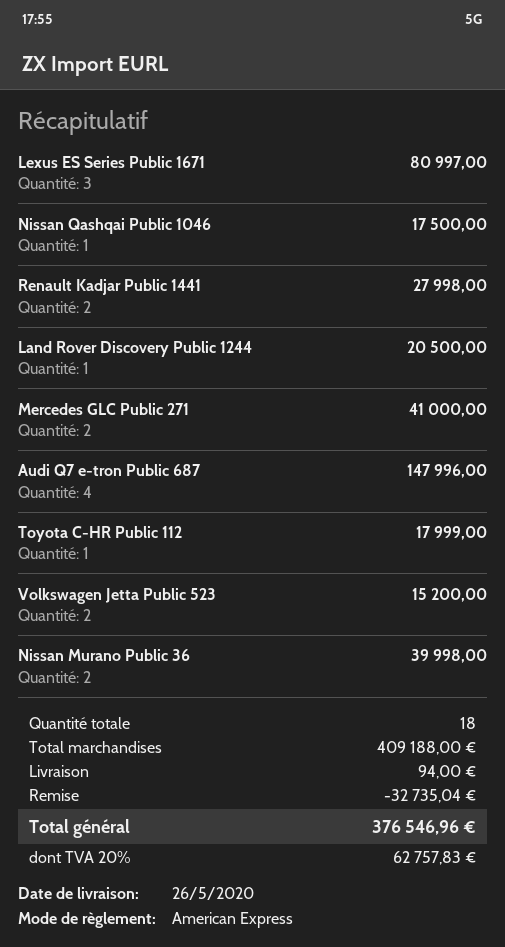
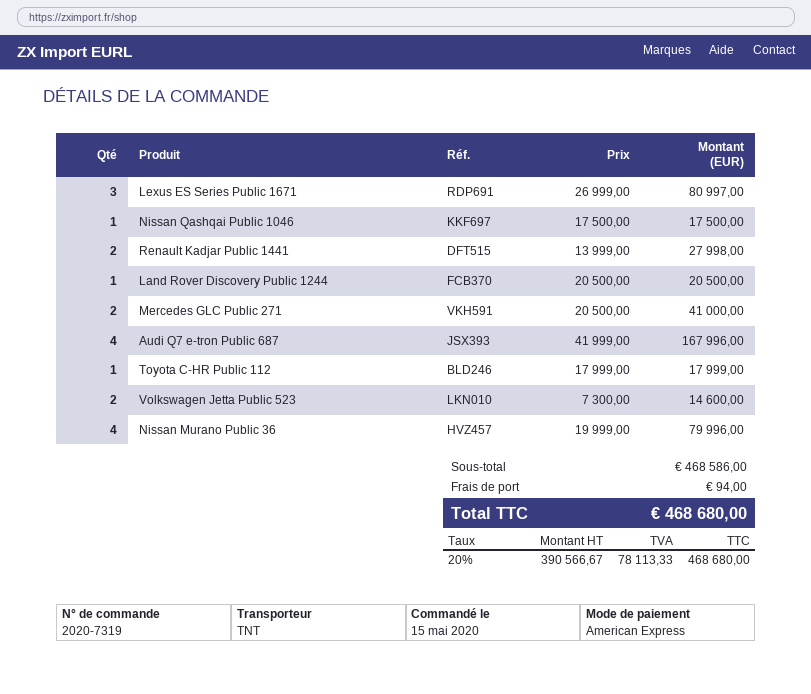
Audi Q7 e-tron Public 687: 4 for 147996.00 -> 4 for 167996.00
Volkswagen Jetta Public 523: 2 for 15200.00 -> 2 for 14600.00
Nissan Murano Public 36: 2 for 39998.00 -> 4 for 79996.00
subtotal: 409188.00 -> 468586.00
discount: 32735.04 -> none
tax: 20% = 62757.83 -> 20% = 78113.33
total: 376546.96 -> 468680.00

